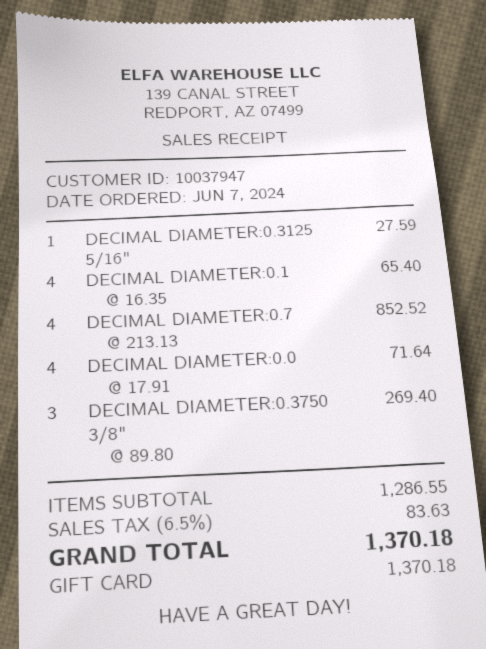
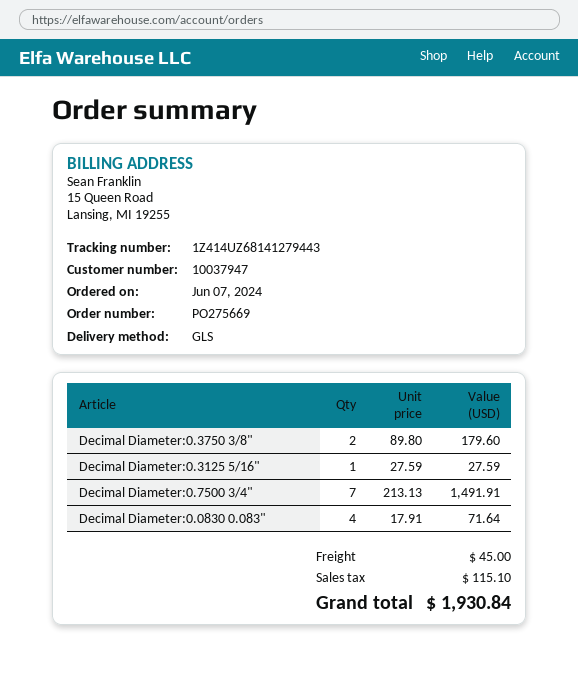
DECIMAL DIAMETER:0.1: 4 x 16.35 = 65.40 -> none
DECIMAL DIAMETER:0.7: 4 x 213.13 = 852.52 -> 7 x 213.13 = 1491.91
DECIMAL DIAMETER:0.3750 3/8": 3 x 89.80 = 269.40 -> 2 x 89.80 = 179.60
shipping: none -> 45.00
tax: 83.63 -> 115.10
total: 1370.18 -> 1930.84

